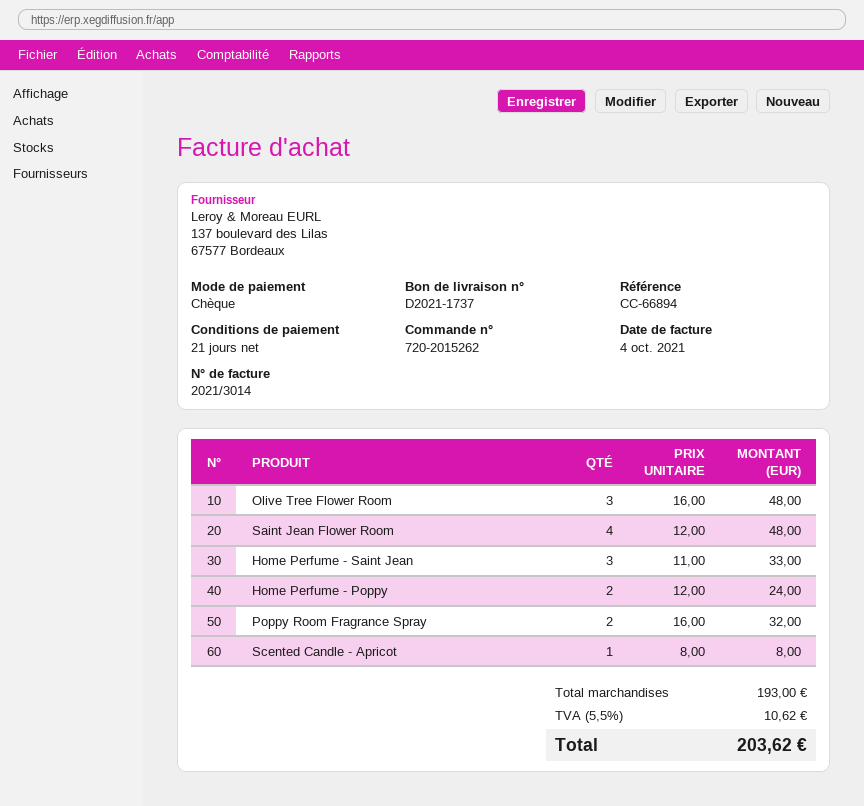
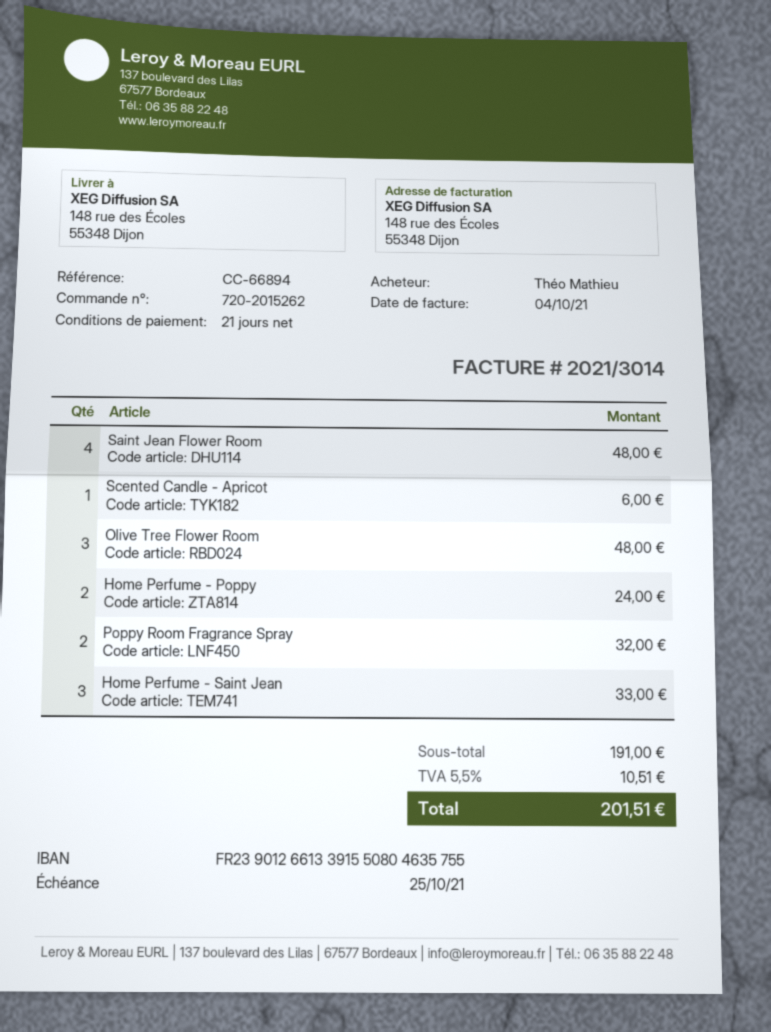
Scented Candle - Apricot: 1 for 8.00 -> 1 for 6.00
subtotal: 193.00 -> 191.00
tax: 5.5% = 10.62 -> 5.5% = 10.51
total: 203.62 -> 201.51

